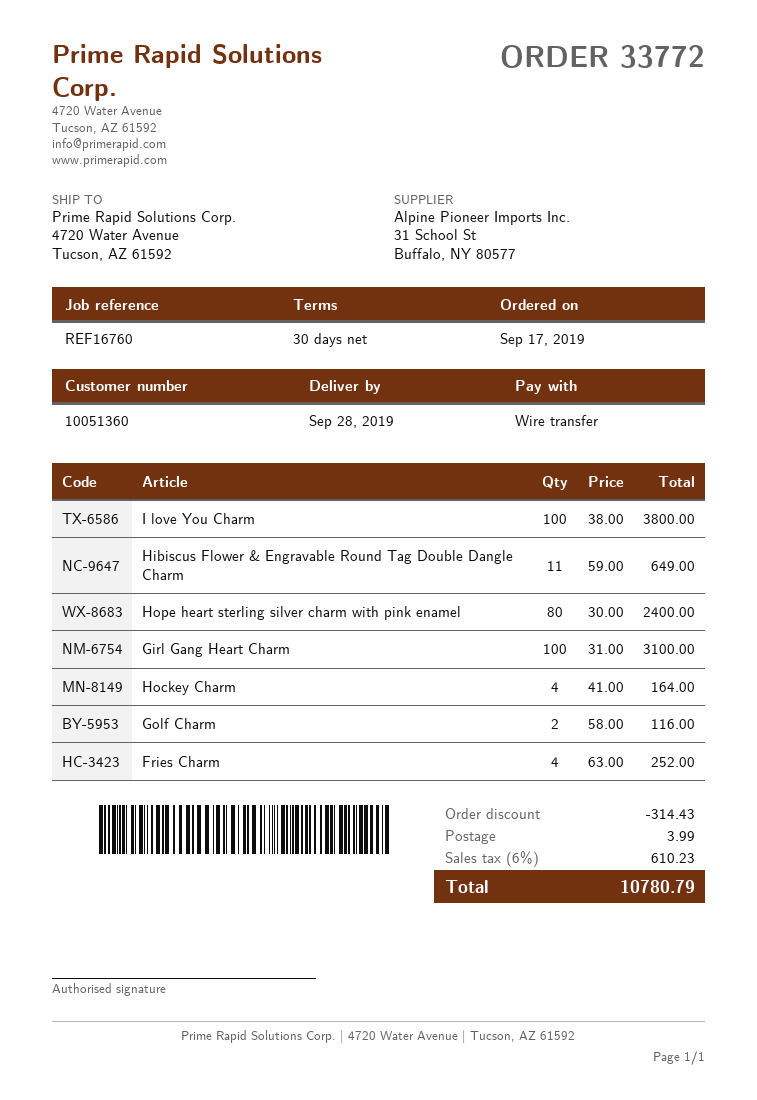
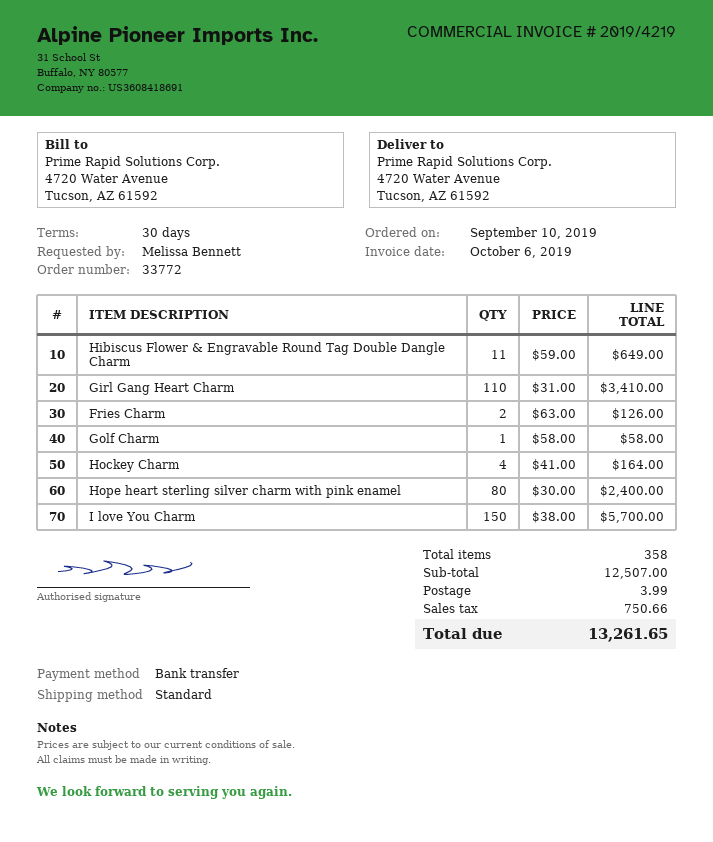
order date: 2019-09-17 -> 2019-09-10
I love You Charm: 100 x 38.00 = 3800.00 -> 150 x 38.00 = 5700.00
Girl Gang Heart Charm: 100 x 31.00 = 3100.00 -> 110 x 31.00 = 3410.00
Golf Charm: 2 x 58.00 = 116.00 -> 1 x 58.00 = 58.00
Fries Charm: 4 x 63.00 = 252.00 -> 2 x 63.00 = 126.00
discount: 314.43 -> none
tax: 610.23 -> 750.66
total: 10780.79 -> 13261.65

